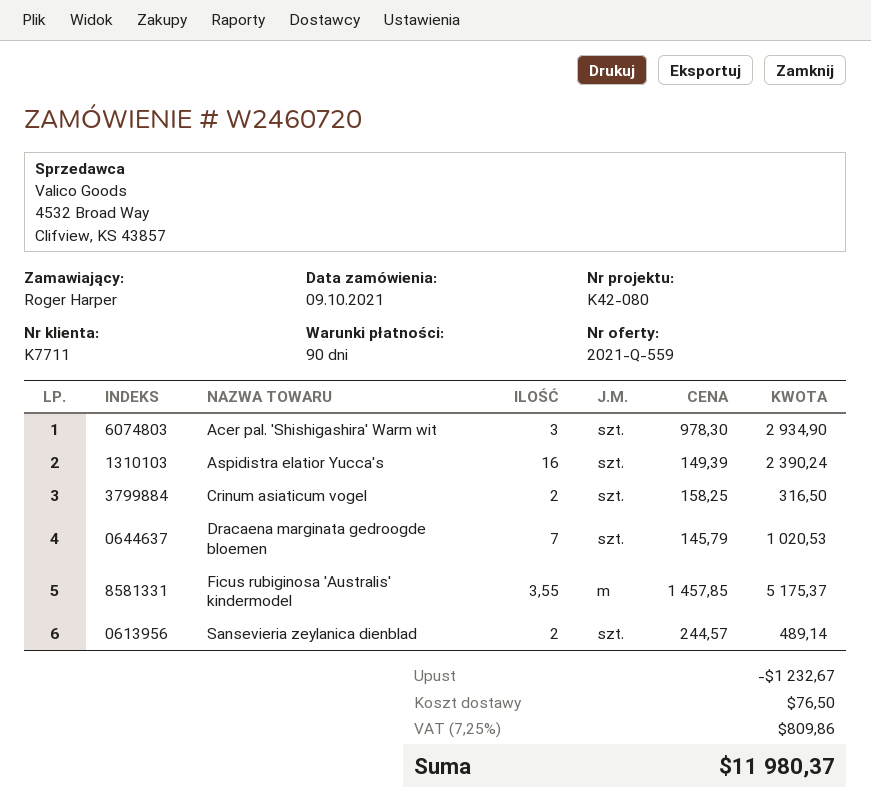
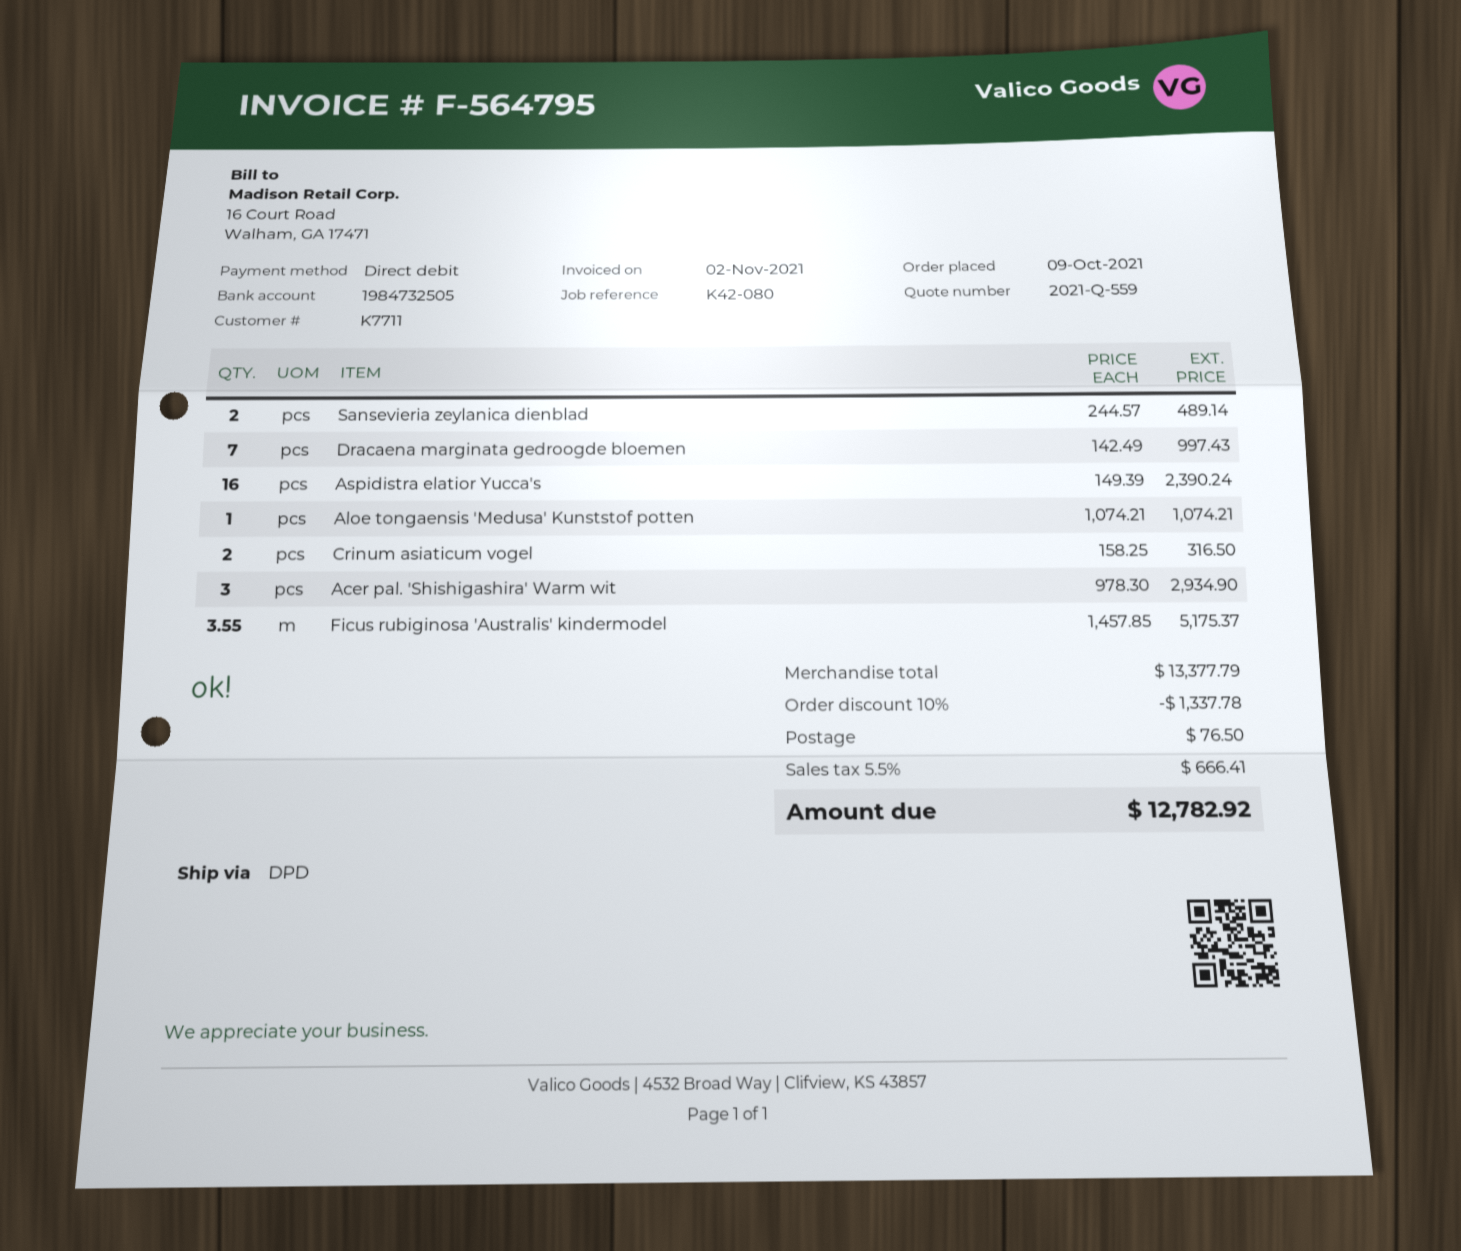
Dracaena marginata gedroogde bloemen: 7 x 145.79 = 1020.53 -> 7 x 142.49 = 997.43
Aloe tongaensis 'Medusa' Kunststof potten: none -> 1 x 1074.21 = 1074.21
discount: 1232.67 -> 1337.78
tax: 7.25% = 809.86 -> 5.5% = 666.41
total: 11980.37 -> 12782.92

